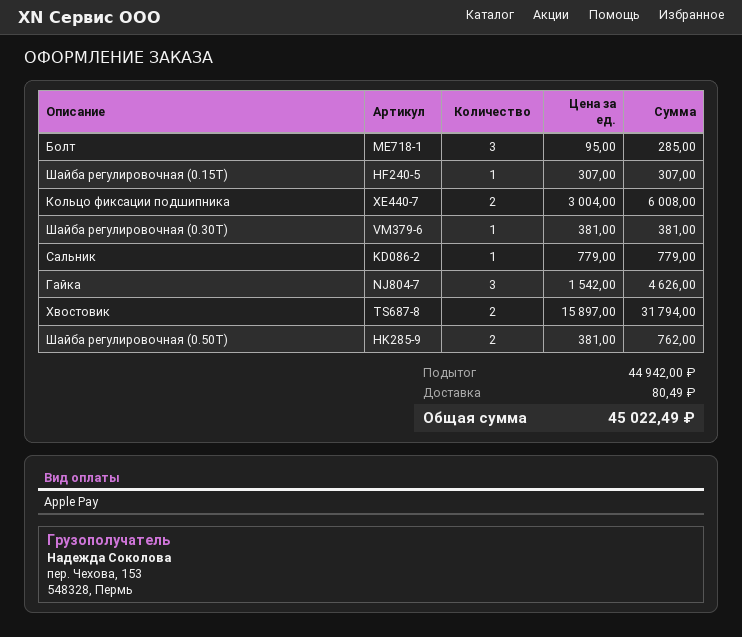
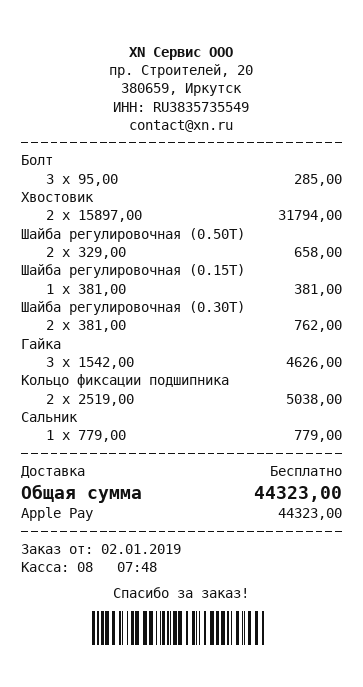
Шайба регулировочная (0.15T): 1 x 307.00 = 307.00 -> 1 x 381.00 = 381.00
Кольцо фиксации подшипника: 2 x 3004.00 = 6008.00 -> 2 x 2519.00 = 5038.00
Шайба регулировочная (0.30T): 1 x 381.00 = 381.00 -> 2 x 381.00 = 762.00
Шайба регулировочная (0.50T): 2 x 381.00 = 762.00 -> 2 x 329.00 = 658.00
shipping: 80.49 -> 0.00
total: 45022.49 -> 44323.00

